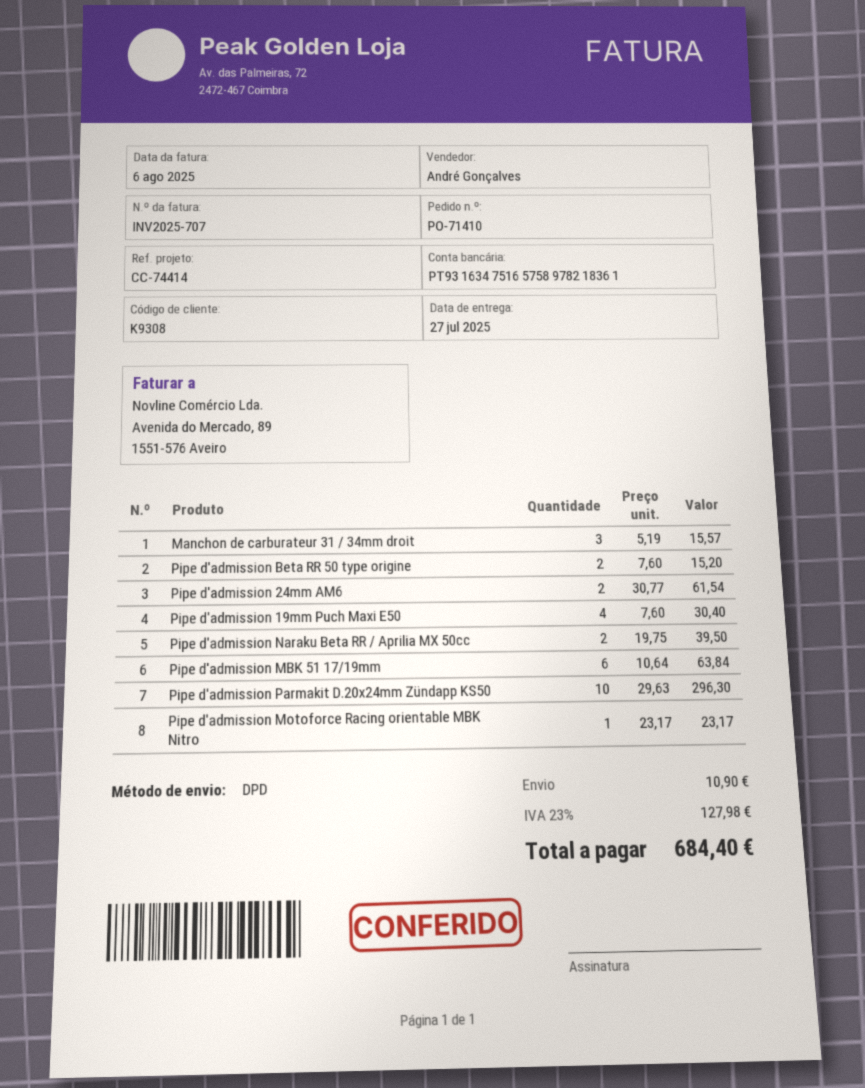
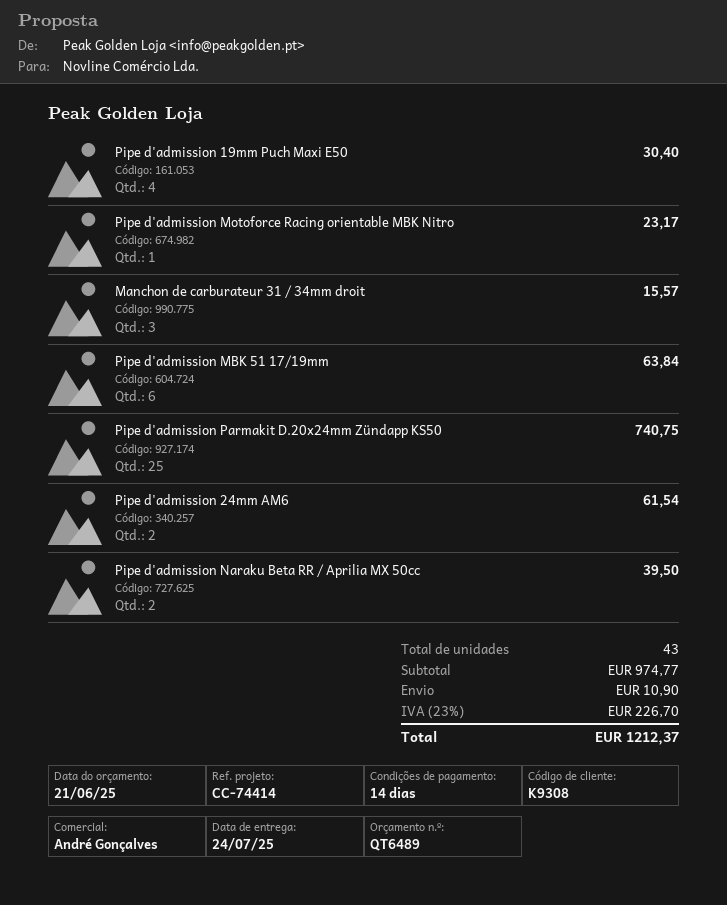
delivery date: 2025-07-27 -> 2025-07-24
Pipe d'admission Beta RR 50 type origine: 2 for 15.20 -> none
Pipe d'admission Parmakit D.20x24mm Zündapp KS50: 10 for 296.30 -> 25 for 740.75
tax: 23% = 127.98 -> 23% = 226.70
total: 684.40 -> 1212.37

